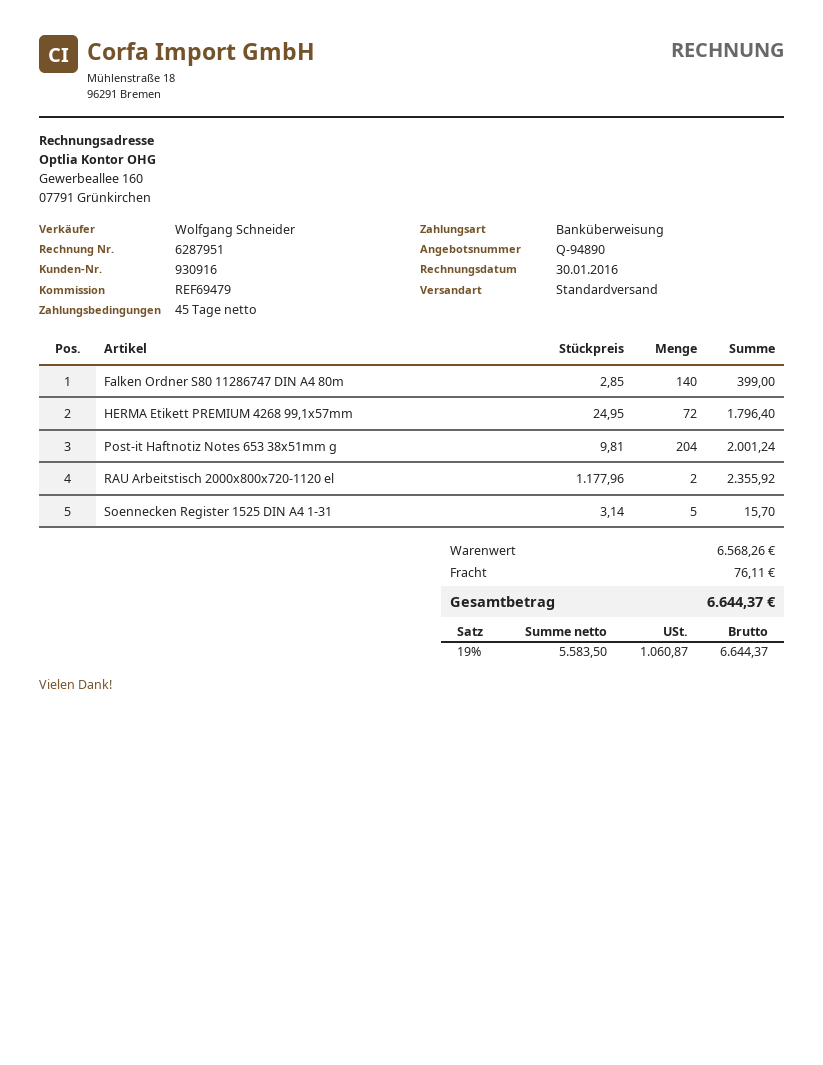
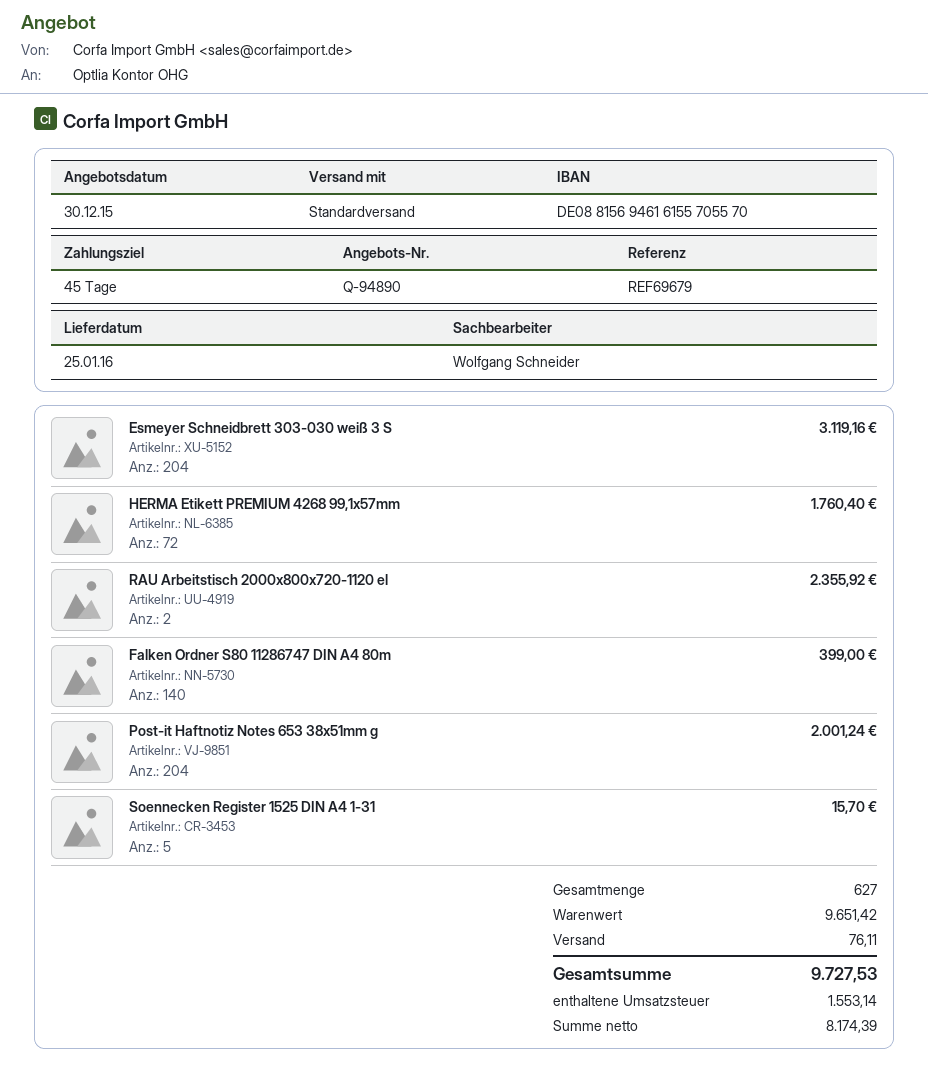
reference: REF69479 -> REF69679
HERMA Etikett PREMIUM 4268 99,1x57mm: 72 for 1796.40 -> 72 for 1760.40
Esmeyer Schneidbrett 303-030 weiß 3 S: none -> 204 for 3119.16
subtotal: 6568.26 -> 9651.42
net: 5583.50 -> 8174.39
tax: 1060.87 -> 1553.14
total: 6644.37 -> 9727.53

